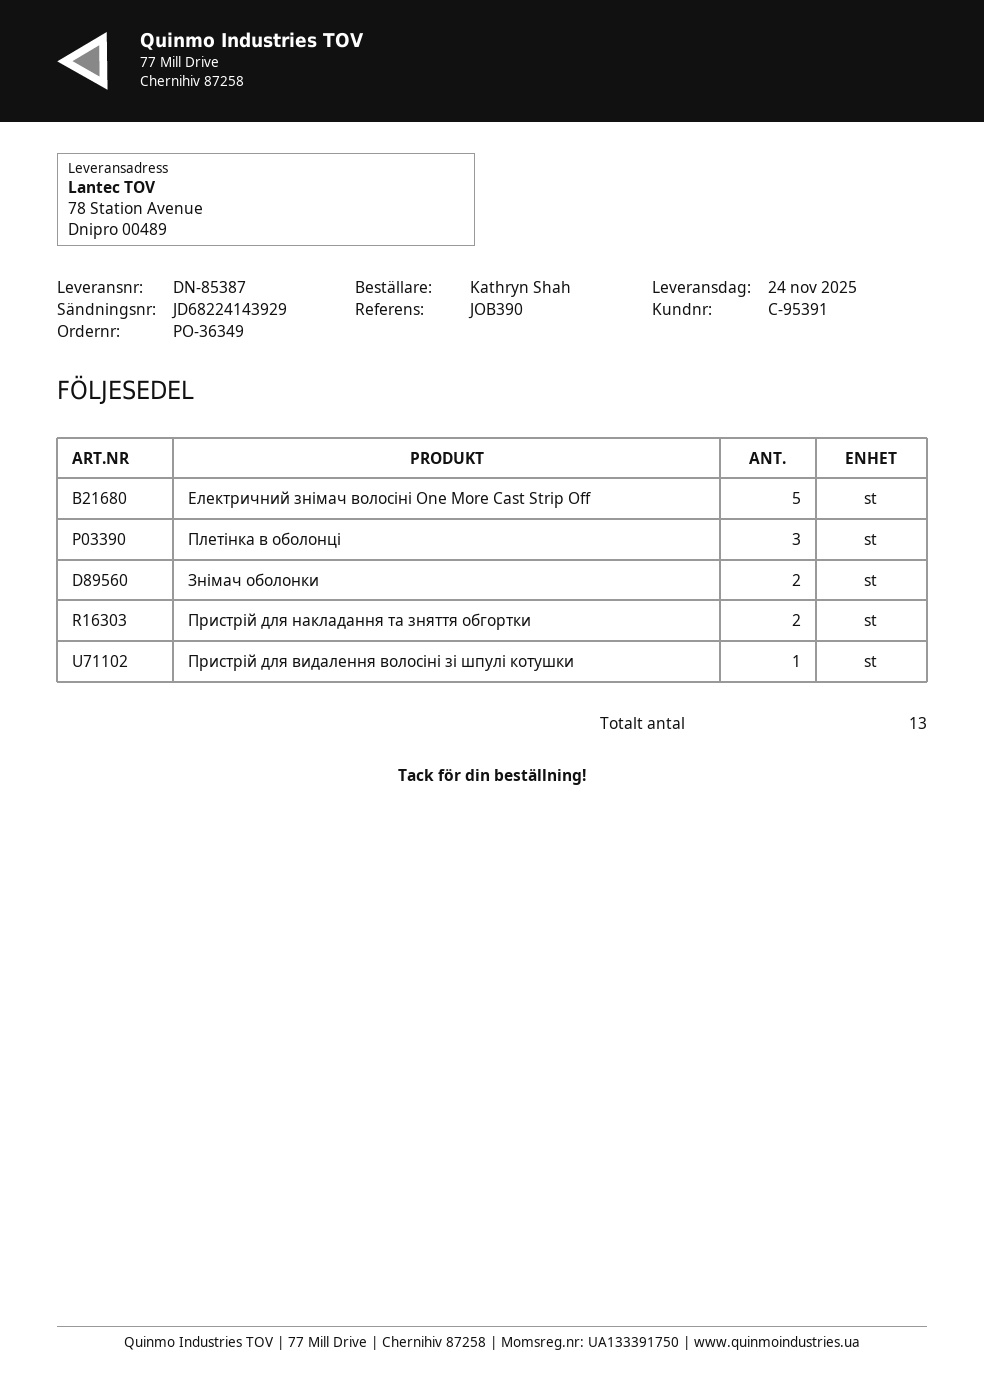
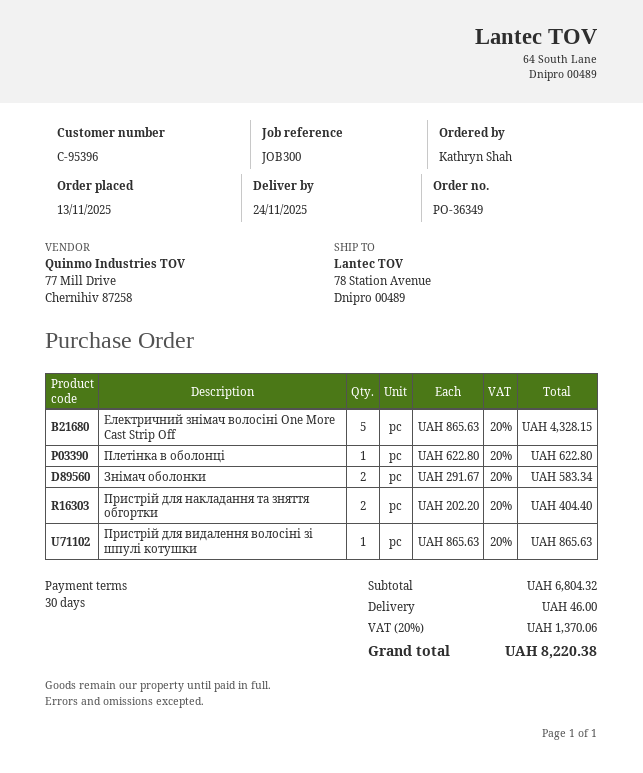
customer number: C-95391 -> C-95396
reference: JOB390 -> JOB300
Плетінка в оболонці: 3 -> 1

